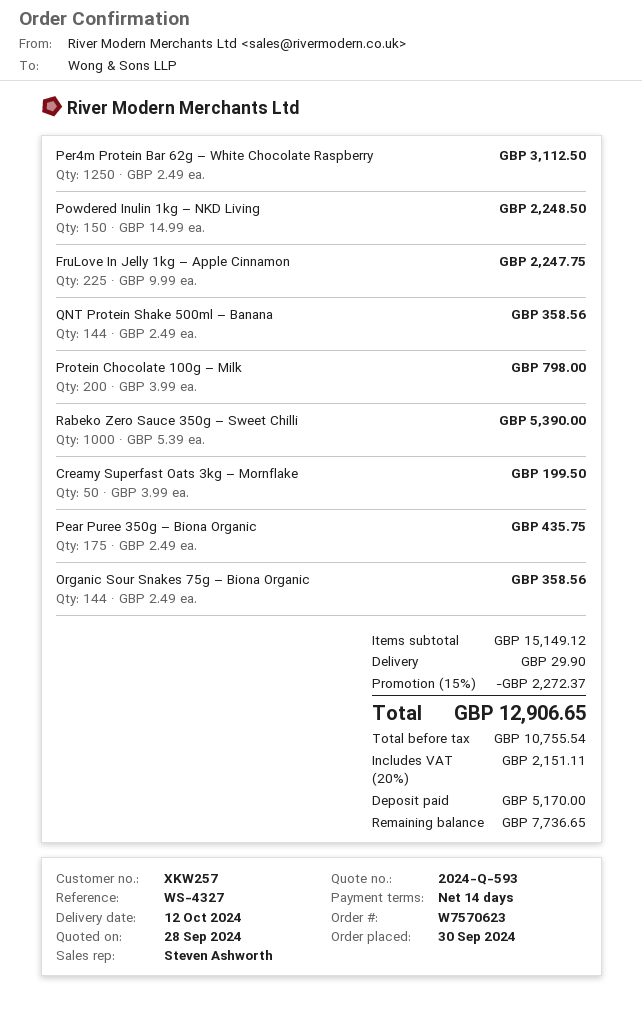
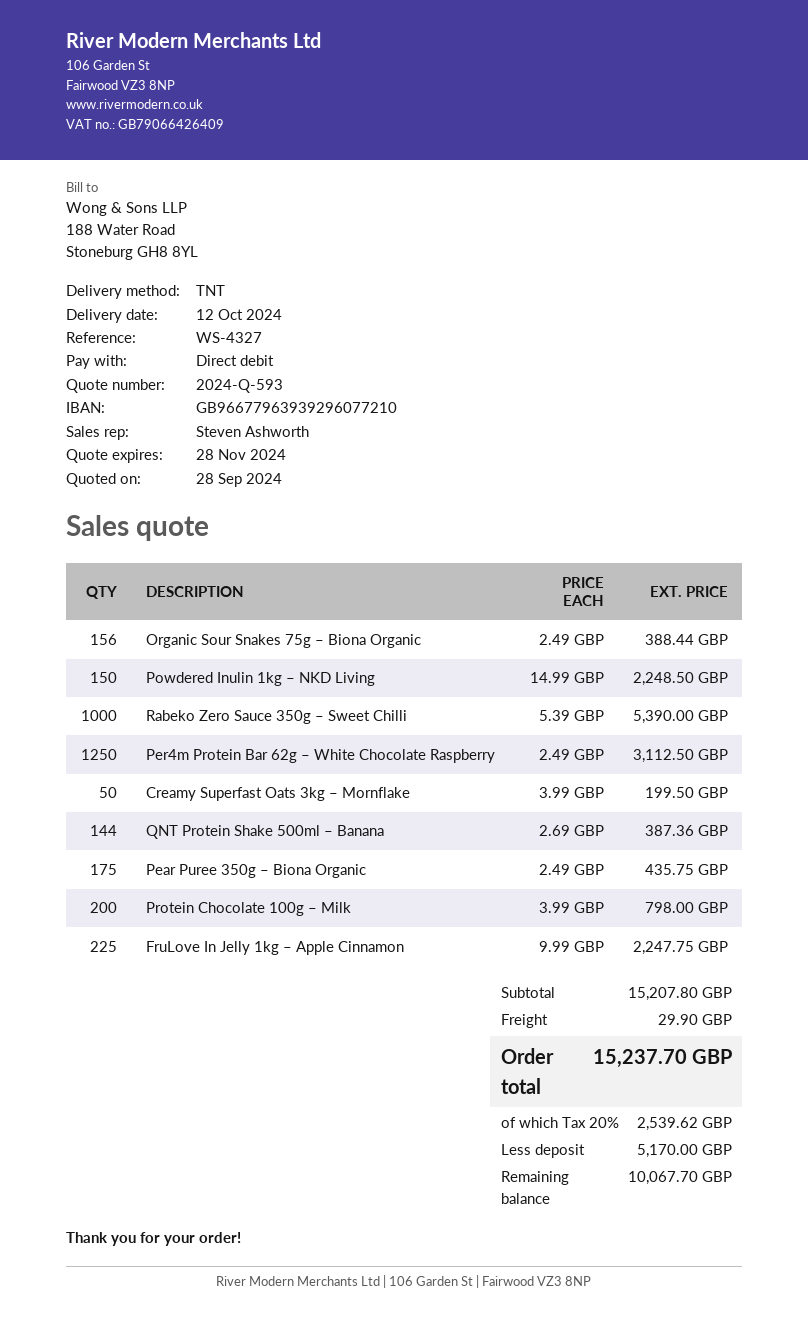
QNT Protein Shake 500ml – Banana: 144 x 2.49 = 358.56 -> 144 x 2.69 = 387.36
Organic Sour Snakes 75g – Biona Organic: 144 x 2.49 = 358.56 -> 156 x 2.49 = 388.44
subtotal: 15149.12 -> 15207.80
discount: 15% = 2272.37 -> none
tax: 20% = 2151.11 -> 20% = 2539.62
total: 12906.65 -> 15237.70
balance: 7736.65 -> 10067.70

